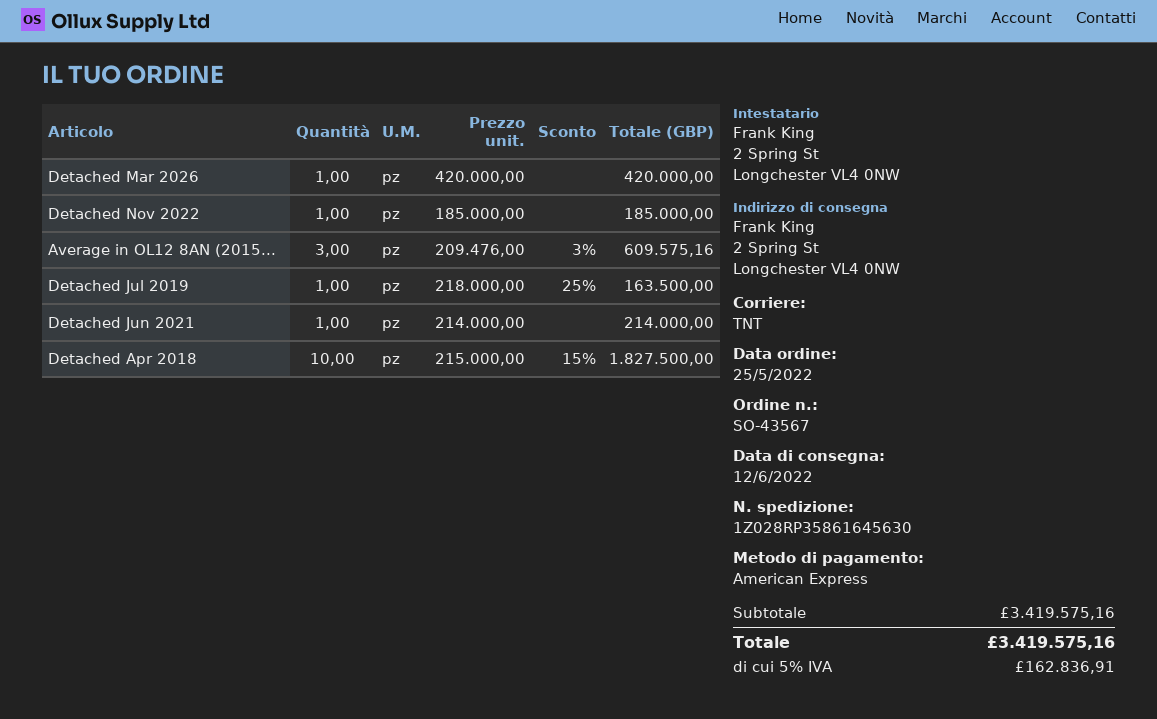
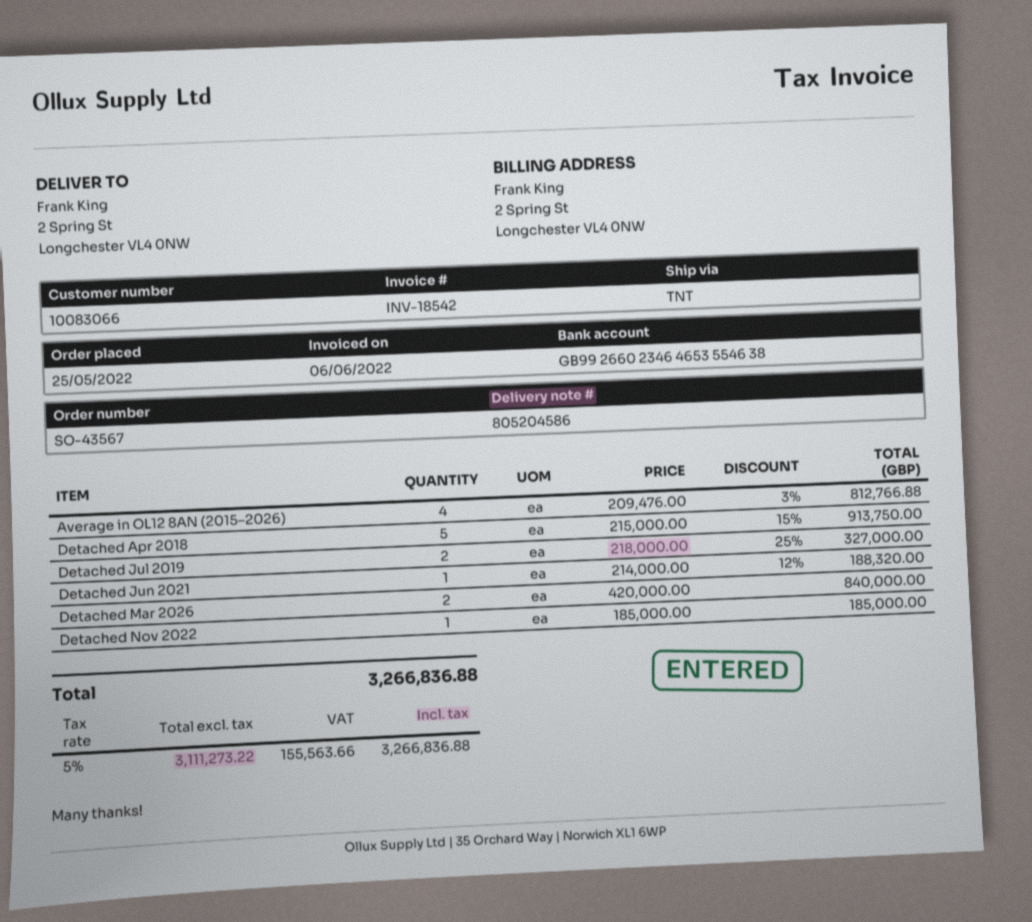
Detached Mar 2026: 1 x 420000.00 = 420000.00 -> 2 x 420000.00 = 840000.00
Average in OL12 8AN (2015...: 3 x 209476.00 - 3% = 609575.16 -> 4 x 209476.00 - 3% = 812766.88
Detached Jul 2019: 1 x 218000.00 - 25% = 163500.00 -> 2 x 218000.00 - 25% = 327000.00
Detached Jun 2021: 1 x 214000.00 = 214000.00 -> 1 x 214000.00 - 12% = 188320.00
Detached Apr 2018: 10 x 215000.00 - 15% = 1827500.00 -> 5 x 215000.00 - 15% = 913750.00
tax: 5% = 162836.91 -> 5% = 155563.66
total: 3419575.16 -> 3266836.88

